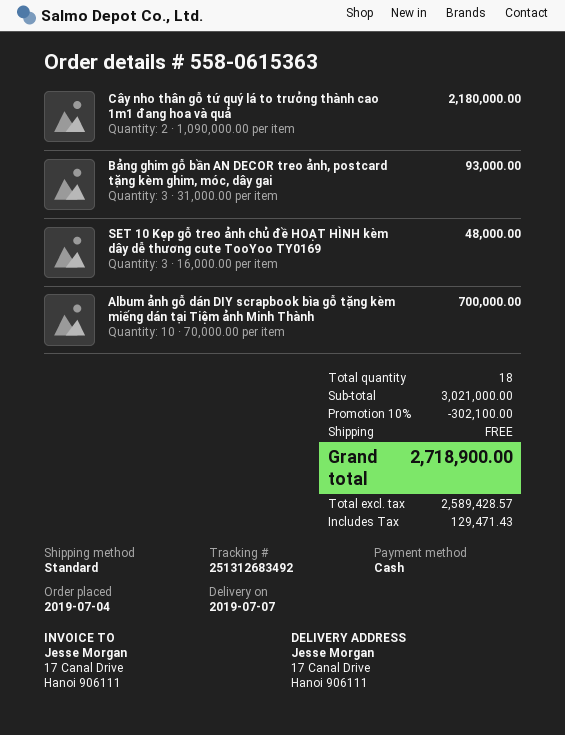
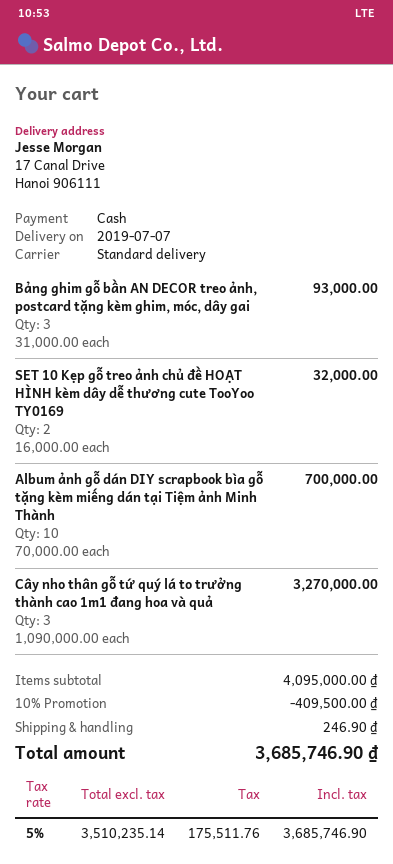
Cây nho thân gỗ tứ quý lá to trưởng thành cao 1m1 đang hoa và quả: 2 x 1090000.00 = 2180000.00 -> 3 x 1090000.00 = 3270000.00
SET 10 Kẹp gỗ treo ảnh chủ đề HOẠT HÌNH kèm dây dễ thương cute TooYoo TY0169: 3 x 16000.00 = 48000.00 -> 2 x 16000.00 = 32000.00
subtotal: 3021000.00 -> 4095000.00
discount: 10% = 302100.00 -> 10% = 409500.00
shipping: 0.00 -> 246.90
net: 2589428.57 -> 3510235.14
tax: 129471.43 -> 175511.76
total: 2718900.00 -> 3685746.90

